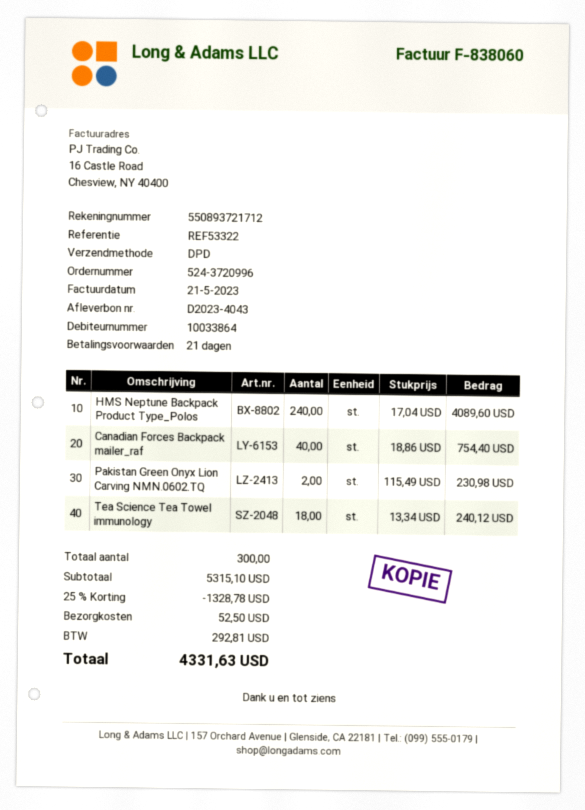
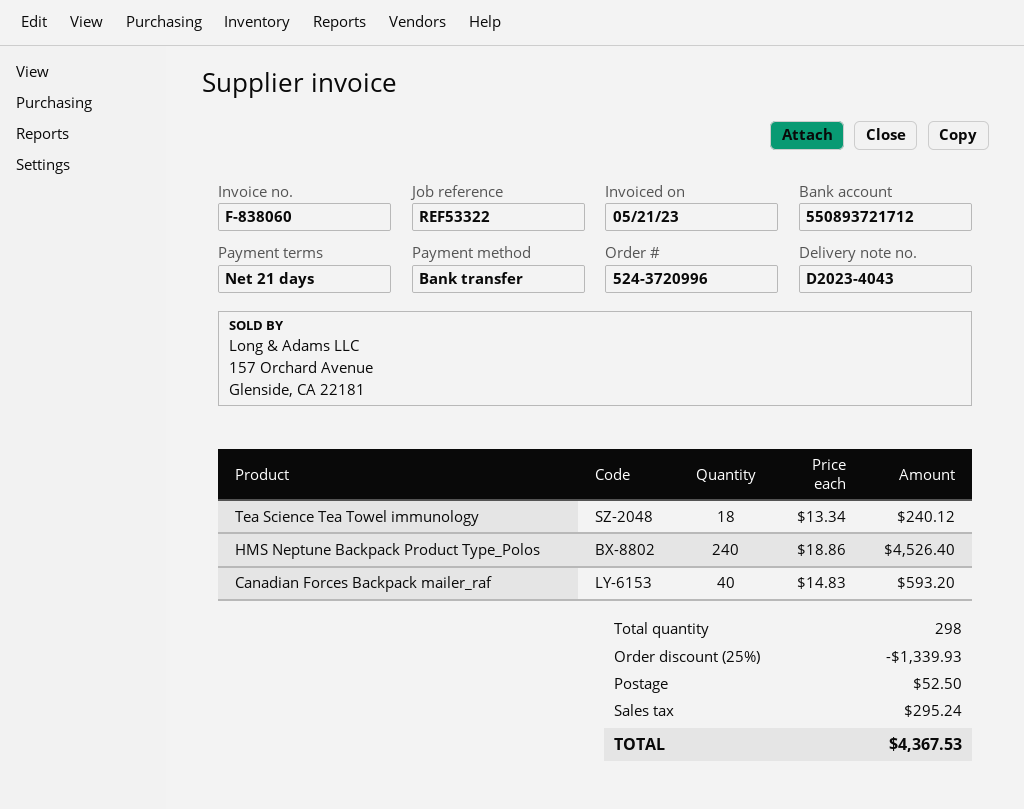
HMS Neptune Backpack Product Type_Polos: 240 x 17.04 = 4089.60 -> 240 x 18.86 = 4526.40
Canadian Forces Backpack mailer_raf: 40 x 18.86 = 754.40 -> 40 x 14.83 = 593.20
Pakistan Green Onyx Lion Carving NMN.0602.TQ: 2 x 115.49 = 230.98 -> none
total quantity: 300 -> 298
discount: 25% = 1328.78 -> 25% = 1339.93
tax: 292.81 -> 295.24
total: 4331.63 -> 4367.53

